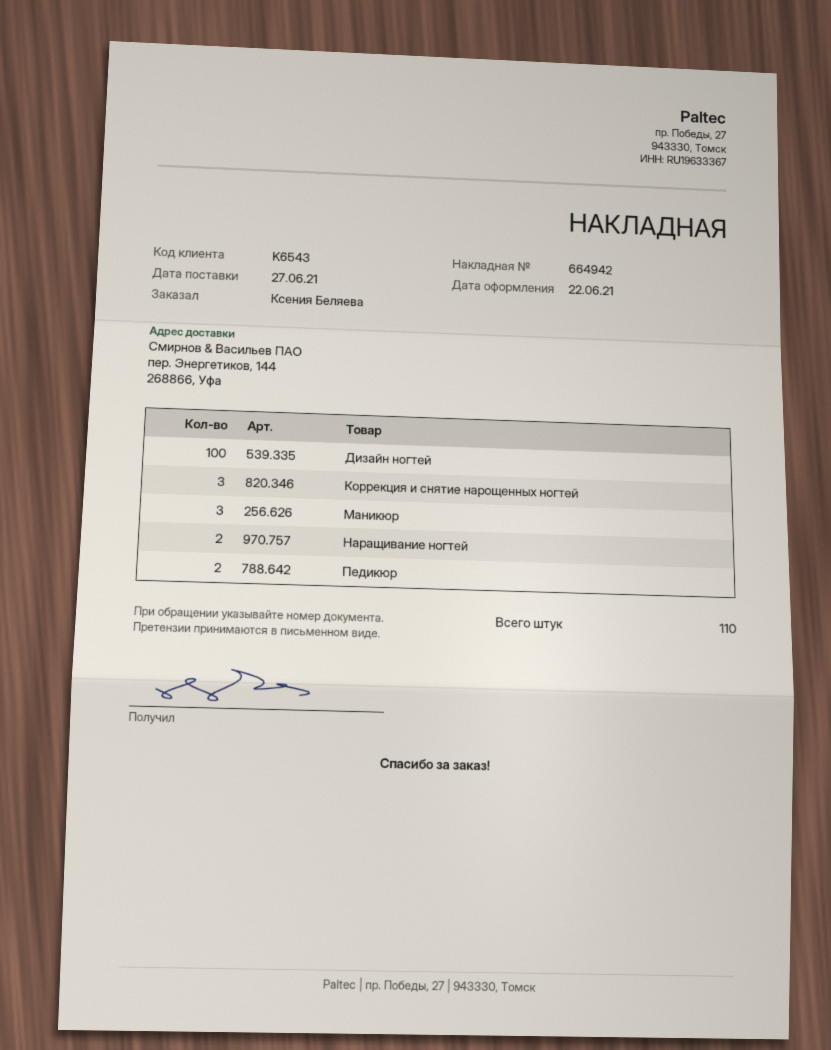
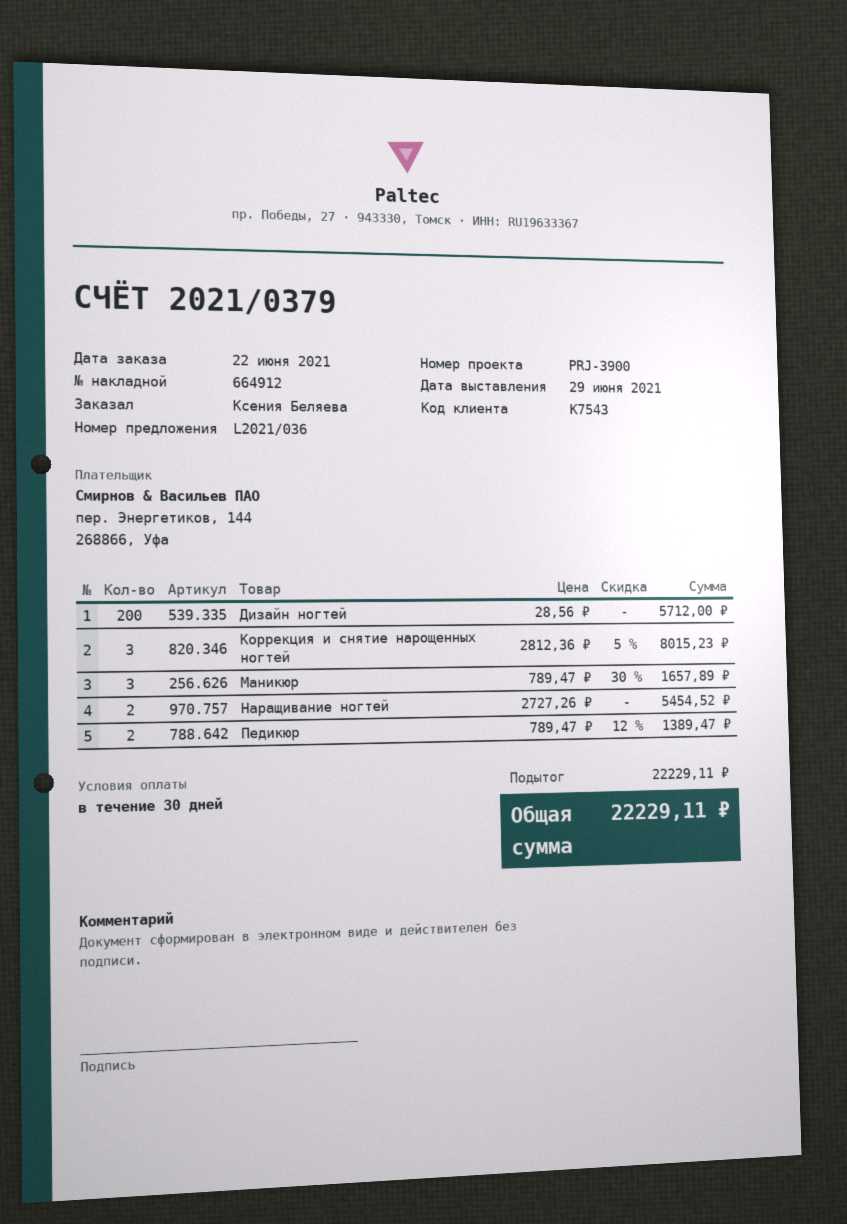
delivery note number: 664942 -> 664912
customer number: K6543 -> K7543
Дизайн ногтей: 100 -> 200

